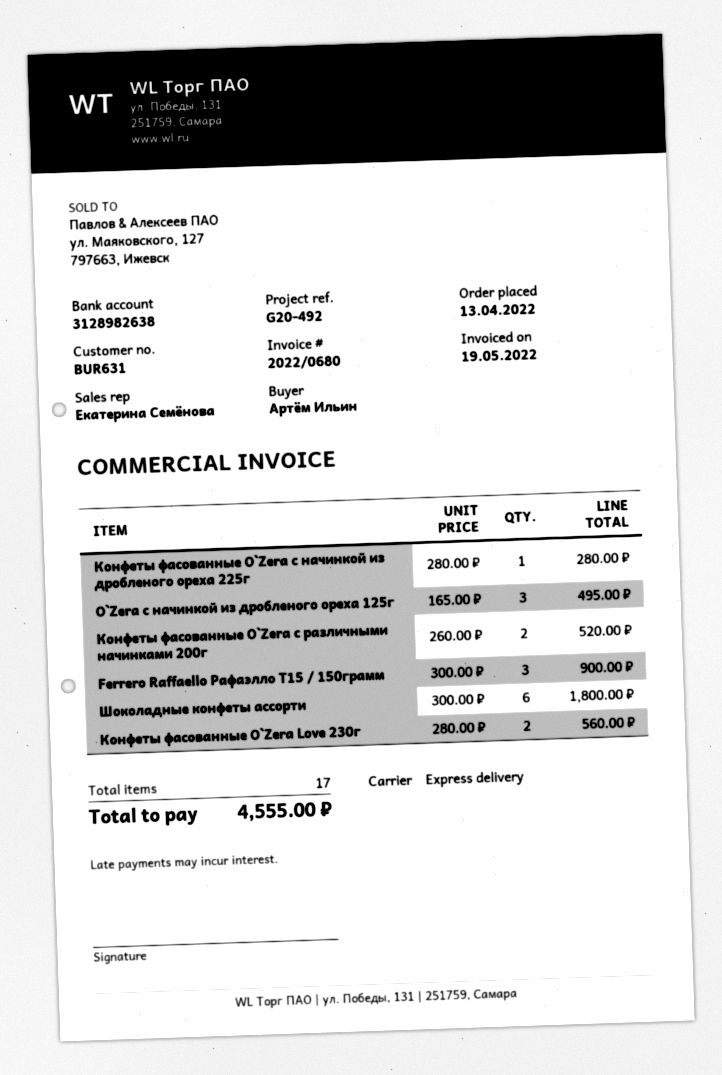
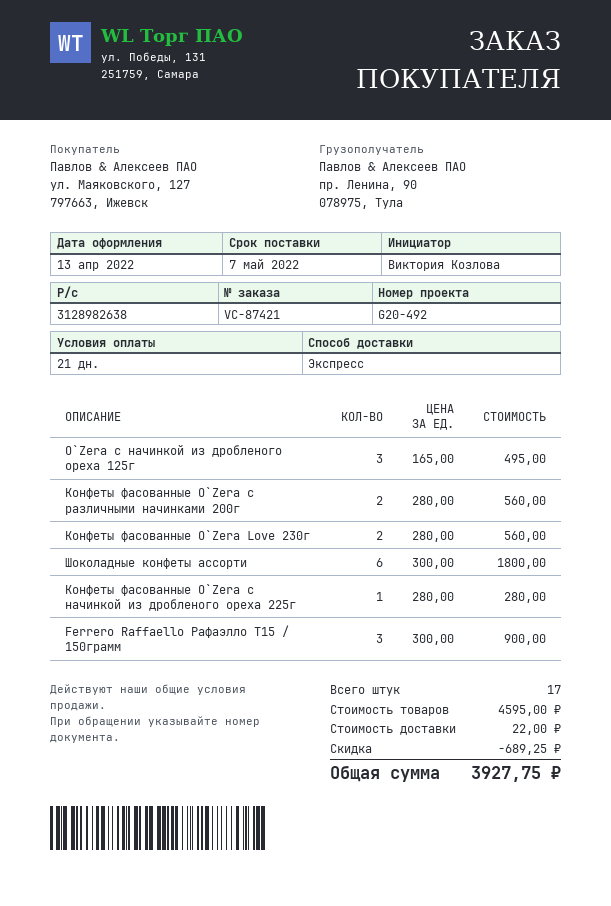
ordered by: Артём Ильин -> Виктория Козлова
Конфеты фасованные O`Zera с различными начинками 200г: 2 x 260.00 = 520.00 -> 2 x 280.00 = 560.00
discount: none -> 689.25
shipping: none -> 22.00
total: 4555.00 -> 3927.75

